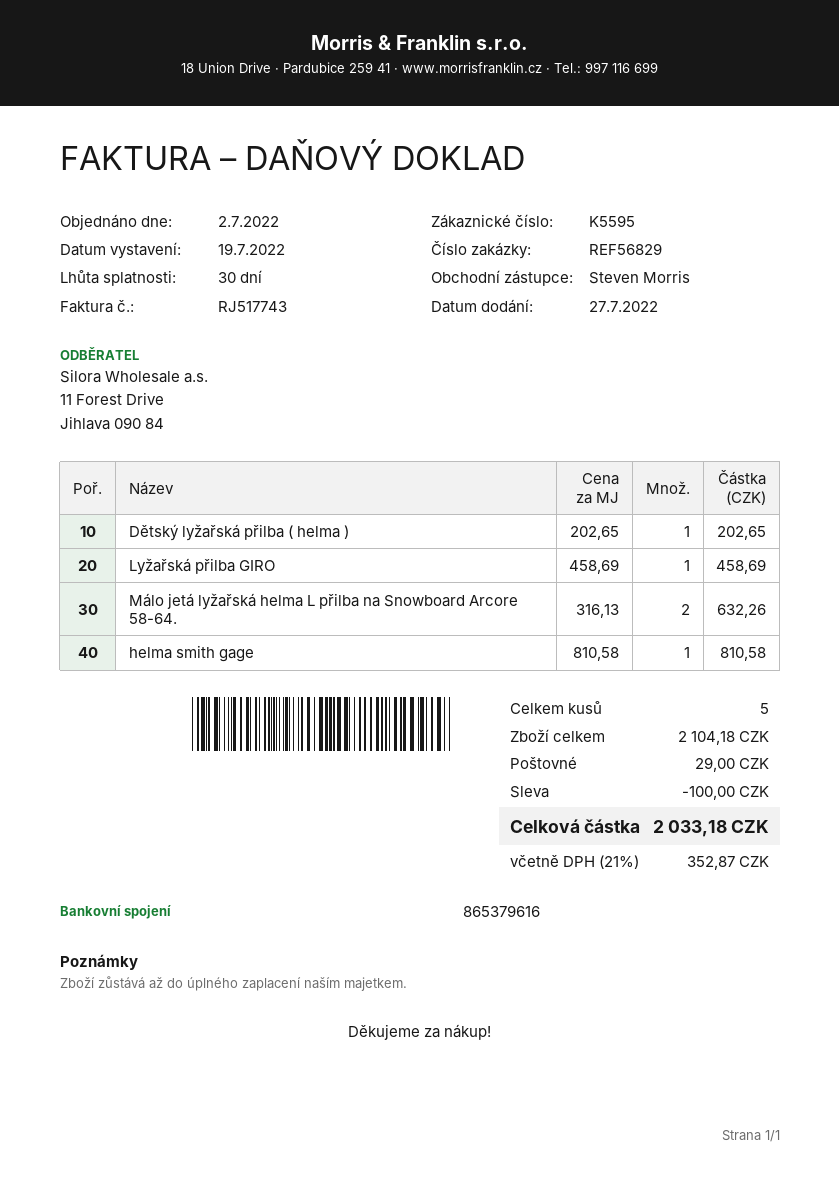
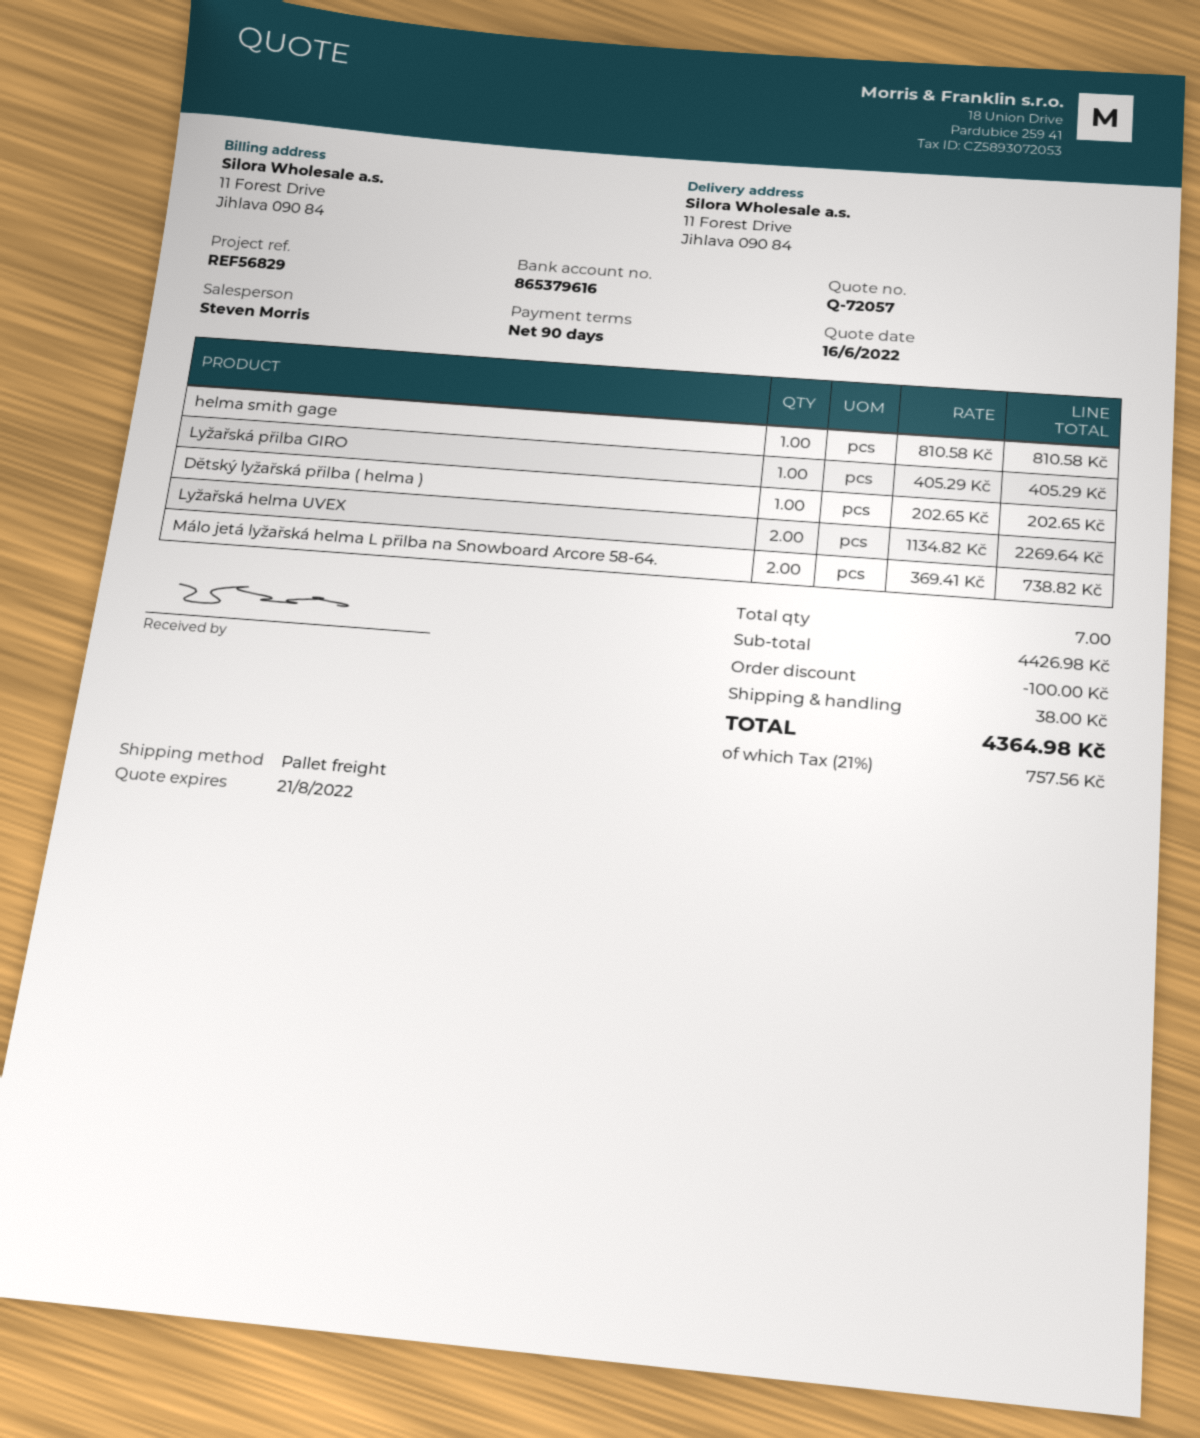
payment terms: 30 days -> 90 days
Lyžařská přilba GIRO: 1 x 458.69 = 458.69 -> 1 x 405.29 = 405.29
Málo jetá lyžařská helma L přilba na Snowboard Arcore 58-64.: 2 x 316.13 = 632.26 -> 2 x 369.41 = 738.82
Lyžařská helma UVEX: none -> 2 x 1134.82 = 2269.64
total quantity: 5 -> 7
subtotal: 2104.18 -> 4426.98
shipping: 29.00 -> 38.00
tax: 21% = 352.87 -> 21% = 757.56
total: 2033.18 -> 4364.98

